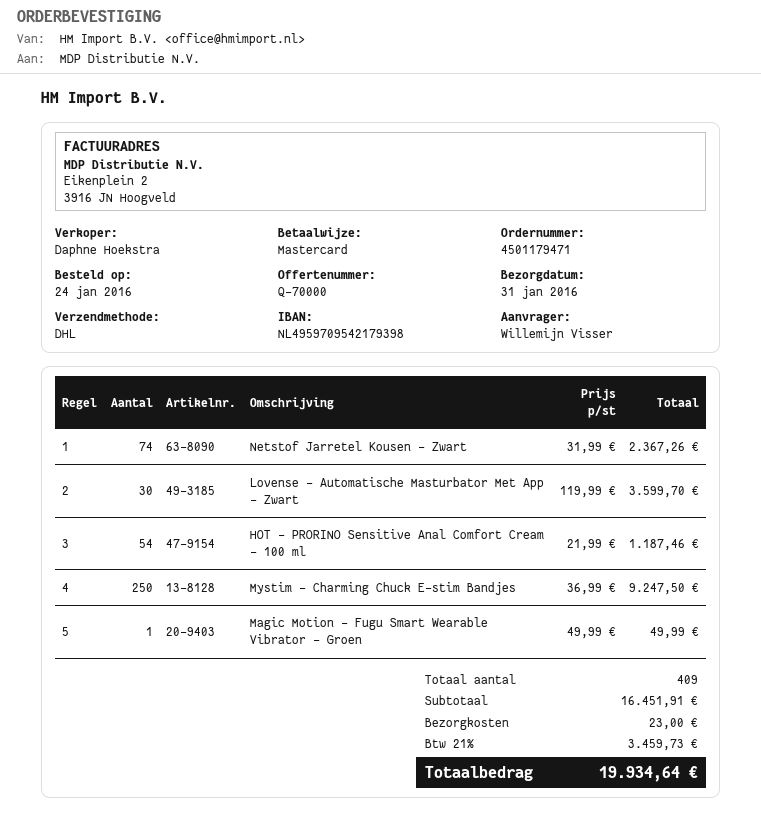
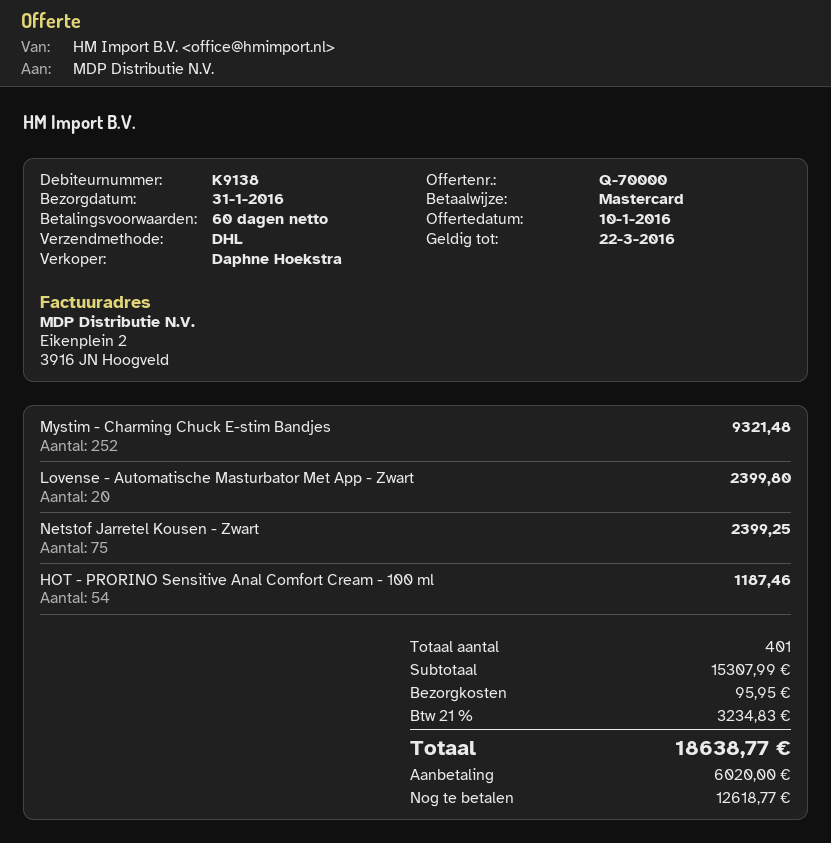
Netstof Jarretel Kousen - Zwart: 74 for 2367.26 -> 75 for 2399.25
Lovense - Automatische Masturbator Met App - Zwart: 30 for 3599.70 -> 20 for 2399.80
Mystim - Charming Chuck E-stim Bandjes: 250 for 9247.50 -> 252 for 9321.48
Magic Motion - Fugu Smart Wearable Vibrator - Groen: 1 for 49.99 -> none
total quantity: 409 -> 401
subtotal: 16451.91 -> 15307.99
shipping: 23.00 -> 95.95
tax: 21% = 3459.73 -> 21% = 3234.83
total: 19934.64 -> 18638.77

